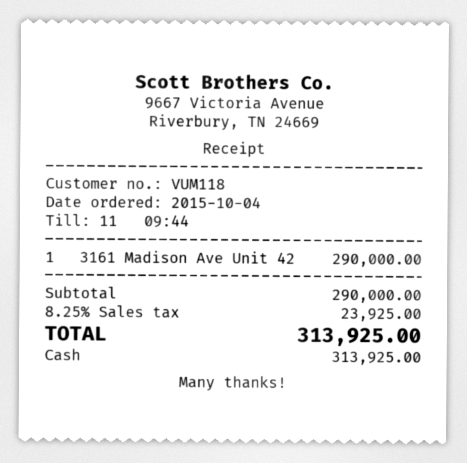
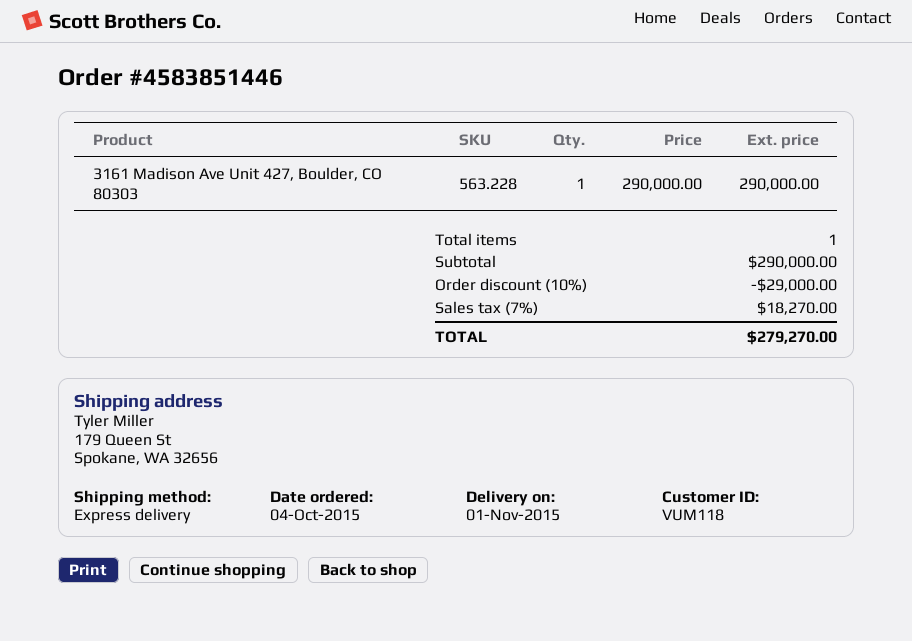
discount: none -> 10% = 29000.00
tax: 8.25% = 23925.00 -> 7% = 18270.00
total: 313925.00 -> 279270.00

